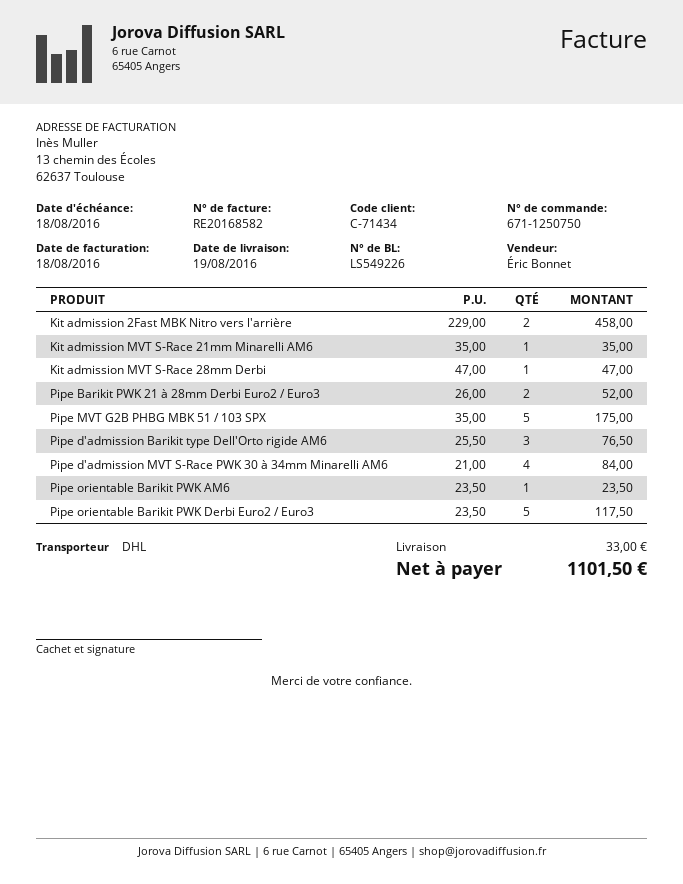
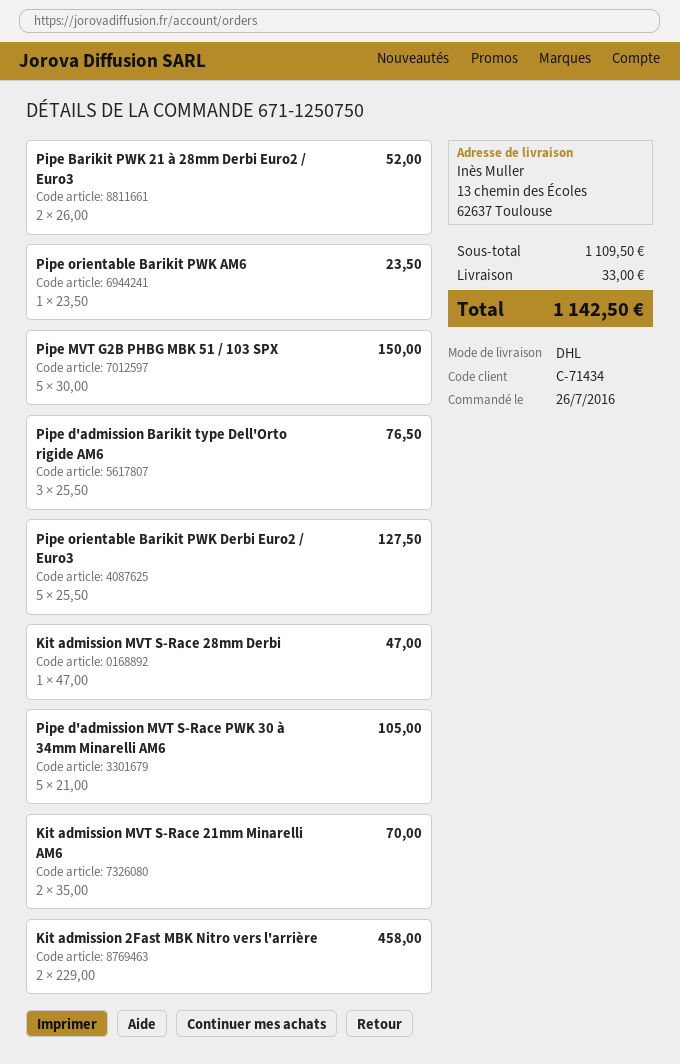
Kit admission MVT S-Race 21mm Minarelli AM6: 1 x 35.00 = 35.00 -> 2 x 35.00 = 70.00
Pipe MVT G2B PHBG MBK 51 / 103 SPX: 5 x 35.00 = 175.00 -> 5 x 30.00 = 150.00
Pipe d'admission MVT S-Race PWK 30 à 34mm Minarelli AM6: 4 x 21.00 = 84.00 -> 5 x 21.00 = 105.00
Pipe orientable Barikit PWK Derbi Euro2 / Euro3: 5 x 23.50 = 117.50 -> 5 x 25.50 = 127.50
total: 1101.50 -> 1142.50

